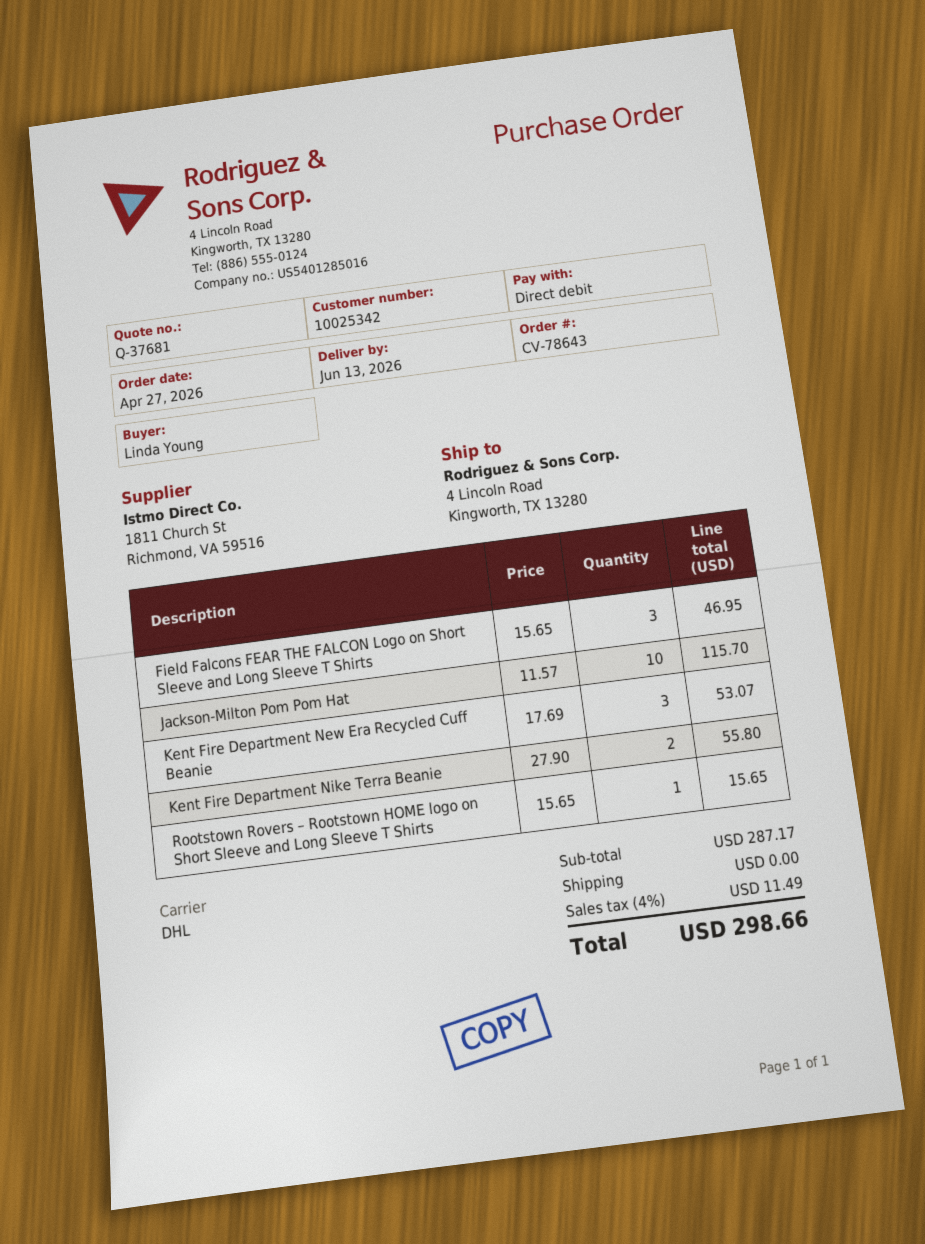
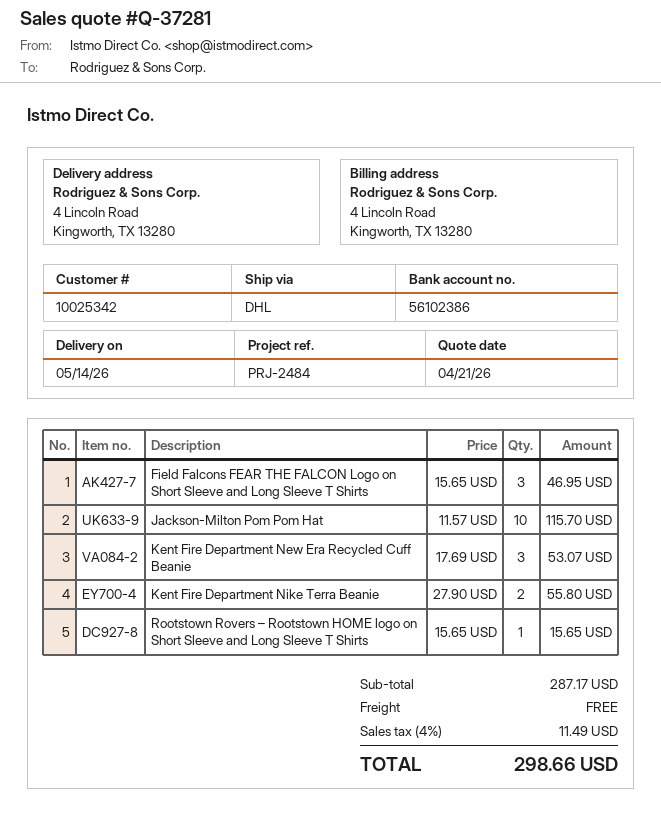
quote number: Q-37681 -> Q-37281
delivery date: 2026-06-13 -> 2026-05-14

